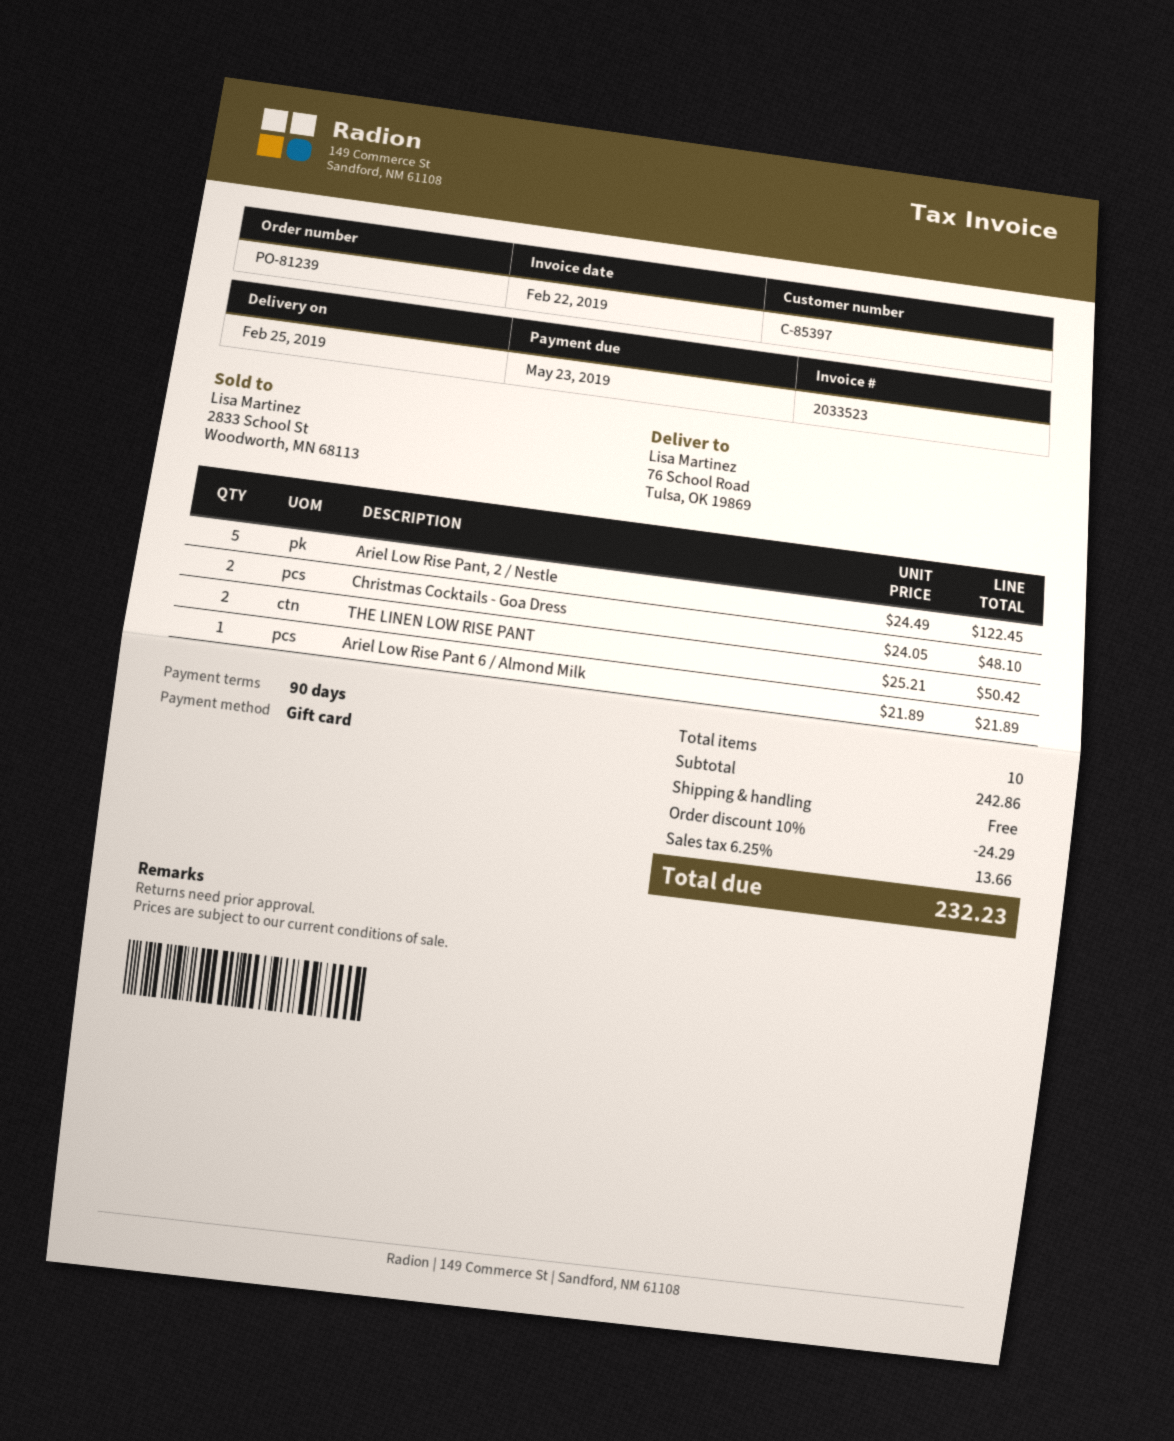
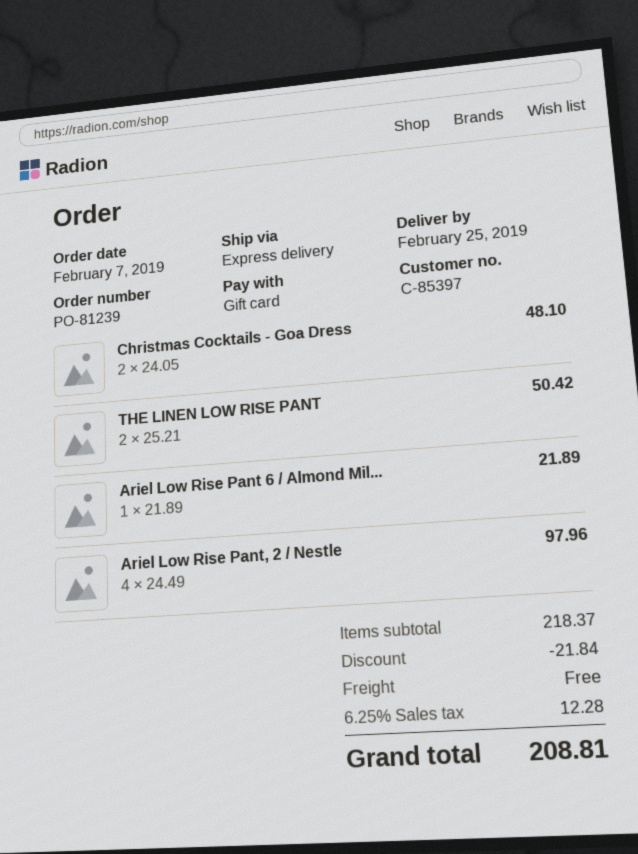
Ariel Low Rise Pant, 2 / Nestle: 5 x 24.49 = 122.45 -> 4 x 24.49 = 97.96
subtotal: 242.86 -> 218.37
discount: 24.29 -> 21.84
tax: 6.25% = 13.66 -> 6.25% = 12.28
total: 232.23 -> 208.81

